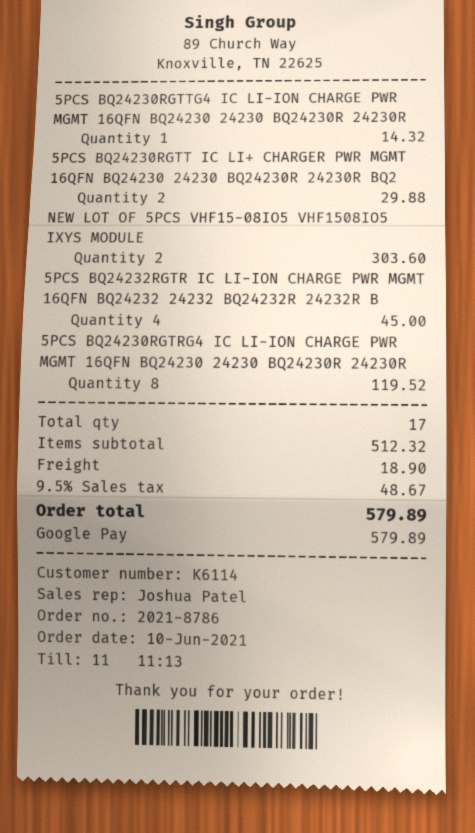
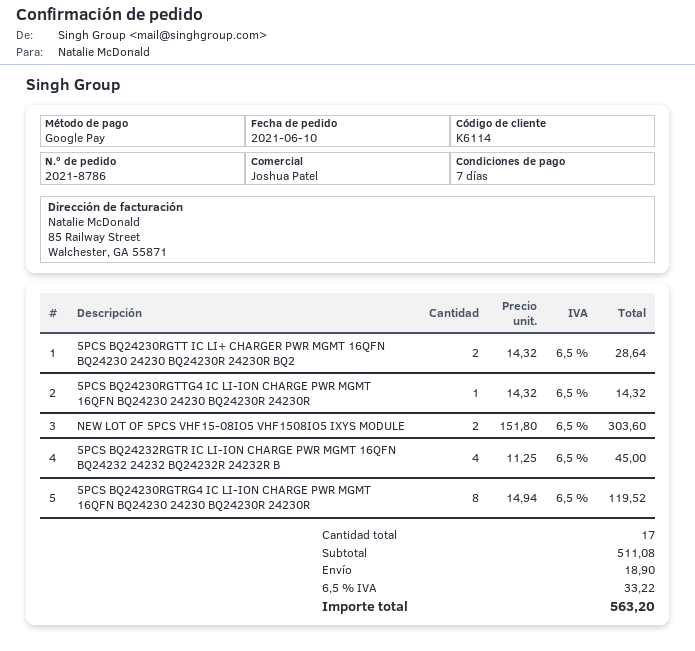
5PCS BQ24230RGTT IC LI+ CHARGER PWR MGMT 16QFN BQ24230 24230 BQ24230R 24230R BQ2: 2 for 29.88 -> 2 for 28.64
subtotal: 512.32 -> 511.08
tax: 9.5% = 48.67 -> 6.5% = 33.22
total: 579.89 -> 563.20

